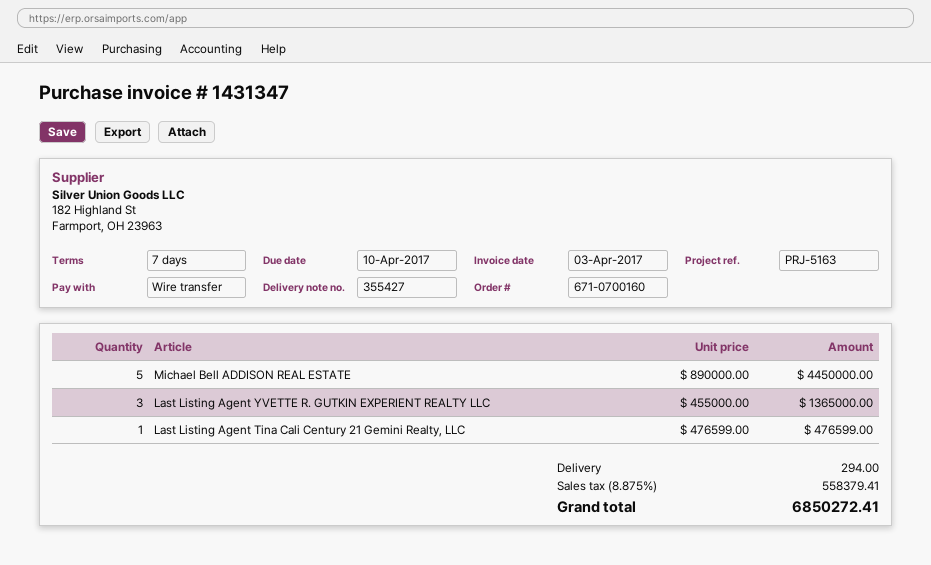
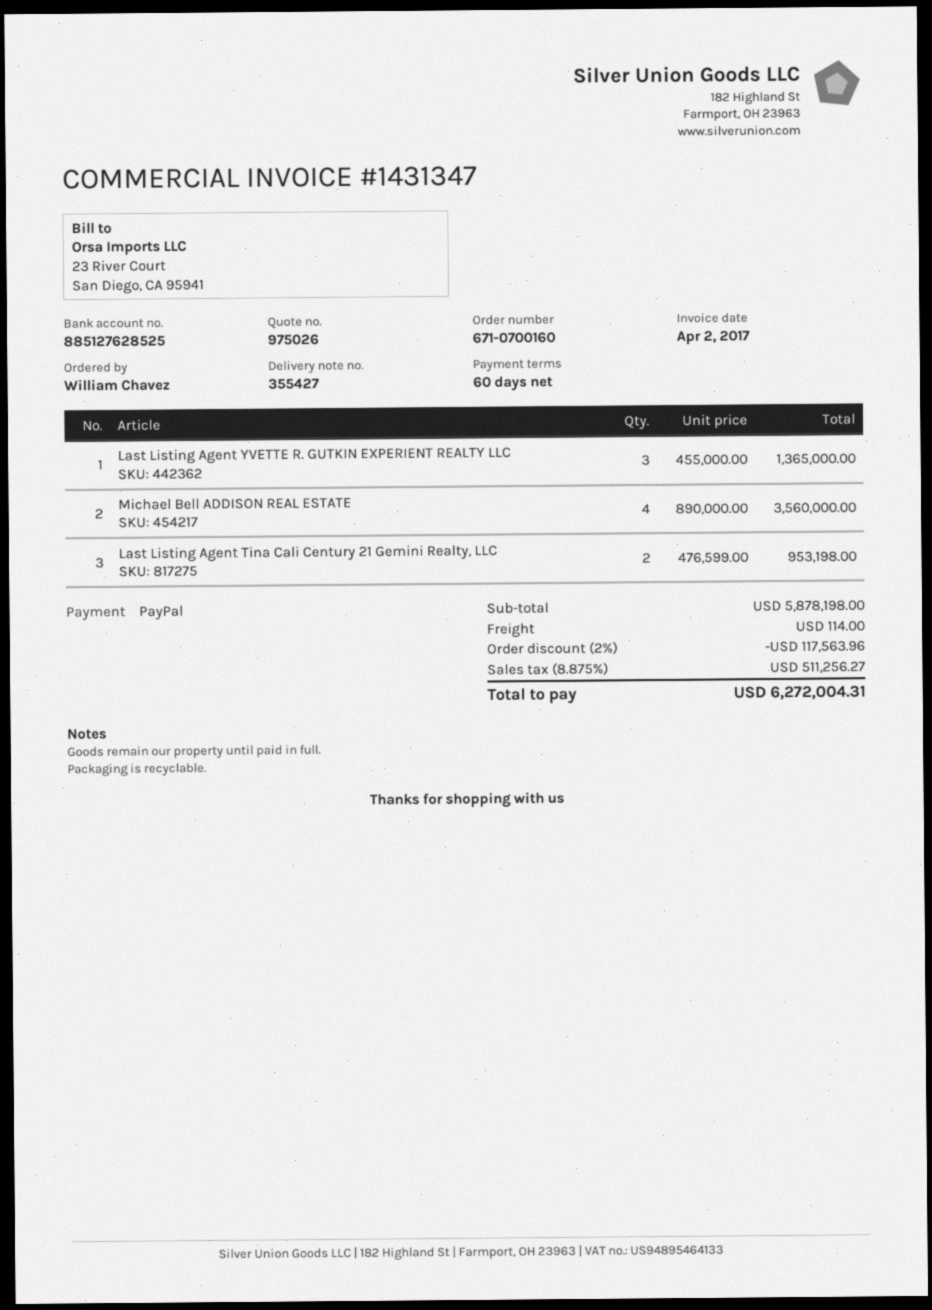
invoice date: 2017-04-03 -> 2017-04-02
payment terms: 7 days -> 60 days
payment method: bank transfer -> PayPal
Michael Bell ADDISON REAL ESTATE: 5 x 890000.00 = 4450000.00 -> 4 x 890000.00 = 3560000.00
Last Listing Agent Tina Cali Century 21 Gemini Realty, LLC: 1 x 476599.00 = 476599.00 -> 2 x 476599.00 = 953198.00
discount: none -> 2% = 117563.96
shipping: 294.00 -> 114.00
tax: 8.875% = 558379.41 -> 8.875% = 511256.27
total: 6850272.41 -> 6272004.31

